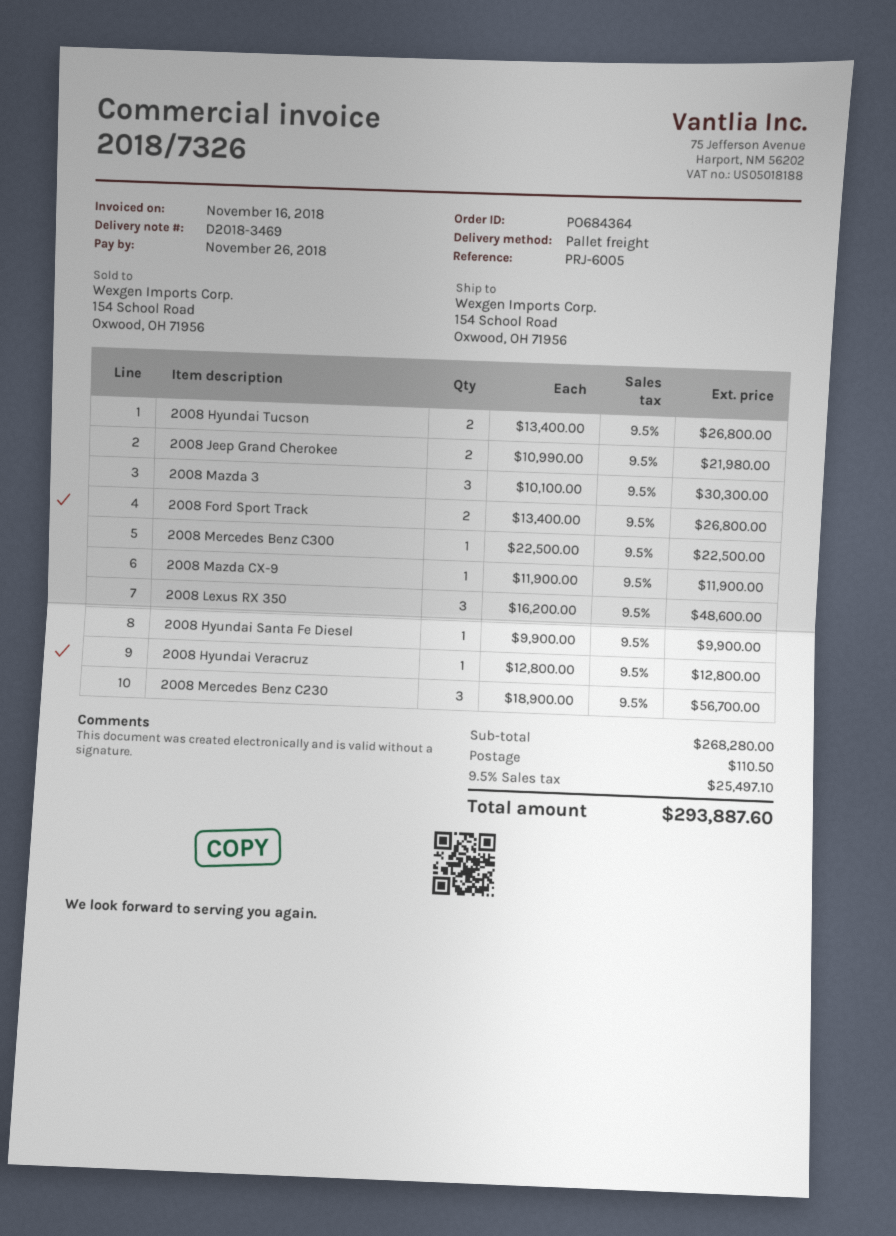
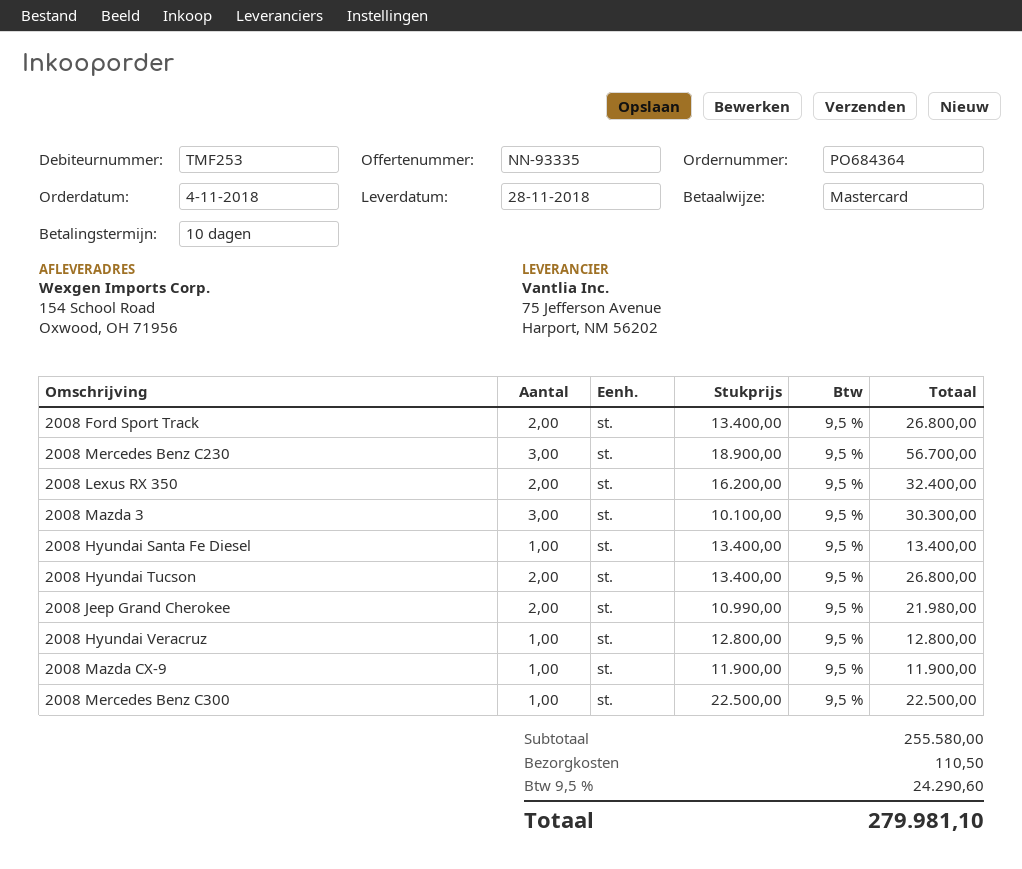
2008 Lexus RX 350: 3 x 16200.00 = 48600.00 -> 2 x 16200.00 = 32400.00
2008 Hyundai Santa Fe Diesel: 1 x 9900.00 = 9900.00 -> 1 x 13400.00 = 13400.00
subtotal: 268280.00 -> 255580.00
tax: 9.5% = 25497.10 -> 9.5% = 24290.60
total: 293887.60 -> 279981.10

